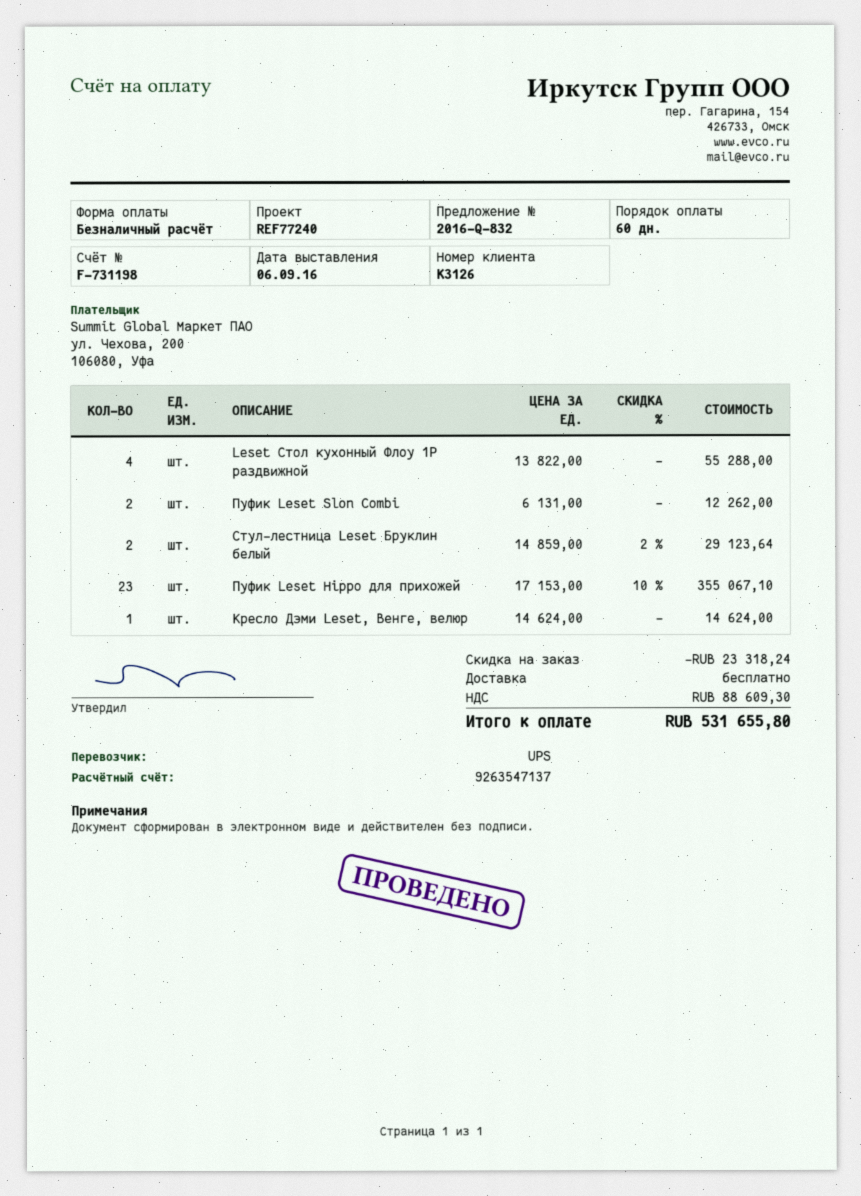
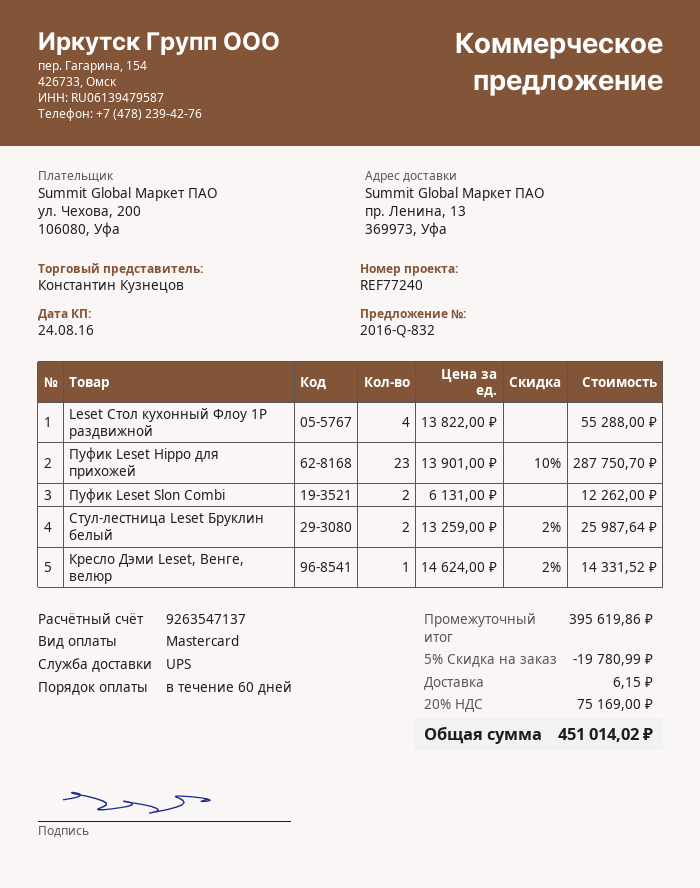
payment method: bank transfer -> Mastercard
Стул-лестница Leset Бруклин белый: 2 x 14859.00 - 2% = 29123.64 -> 2 x 13259.00 - 2% = 25987.64
Пуфик Leset Hippo для прихожей: 23 x 17153.00 - 10% = 355067.10 -> 23 x 13901.00 - 10% = 287750.70
Кресло Дэми Leset, Венге, велюр: 1 x 14624.00 = 14624.00 -> 1 x 14624.00 - 2% = 14331.52
discount: 23318.24 -> 19780.99
shipping: 0.00 -> 6.15
tax: 88609.30 -> 75169.00
total: 531655.80 -> 451014.02

